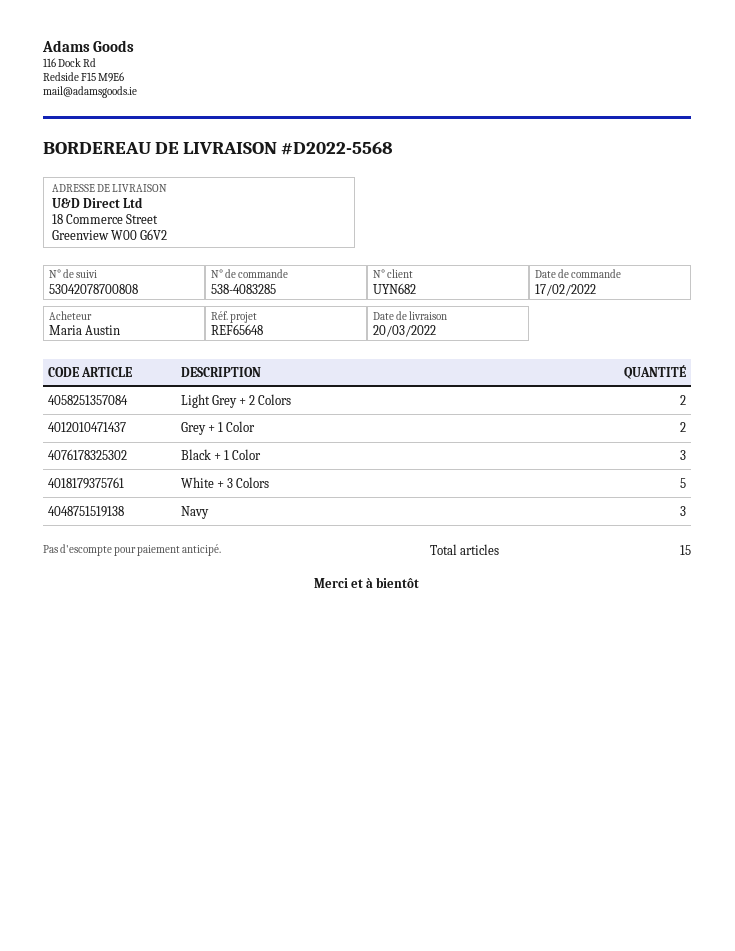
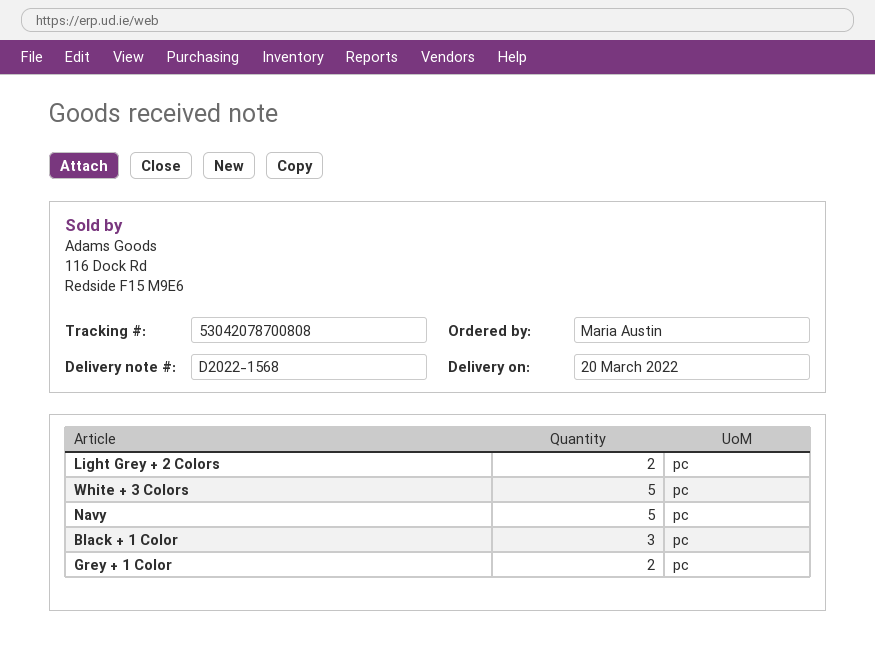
delivery note number: D2022-5568 -> D2022-1568
Navy: 3 -> 5

